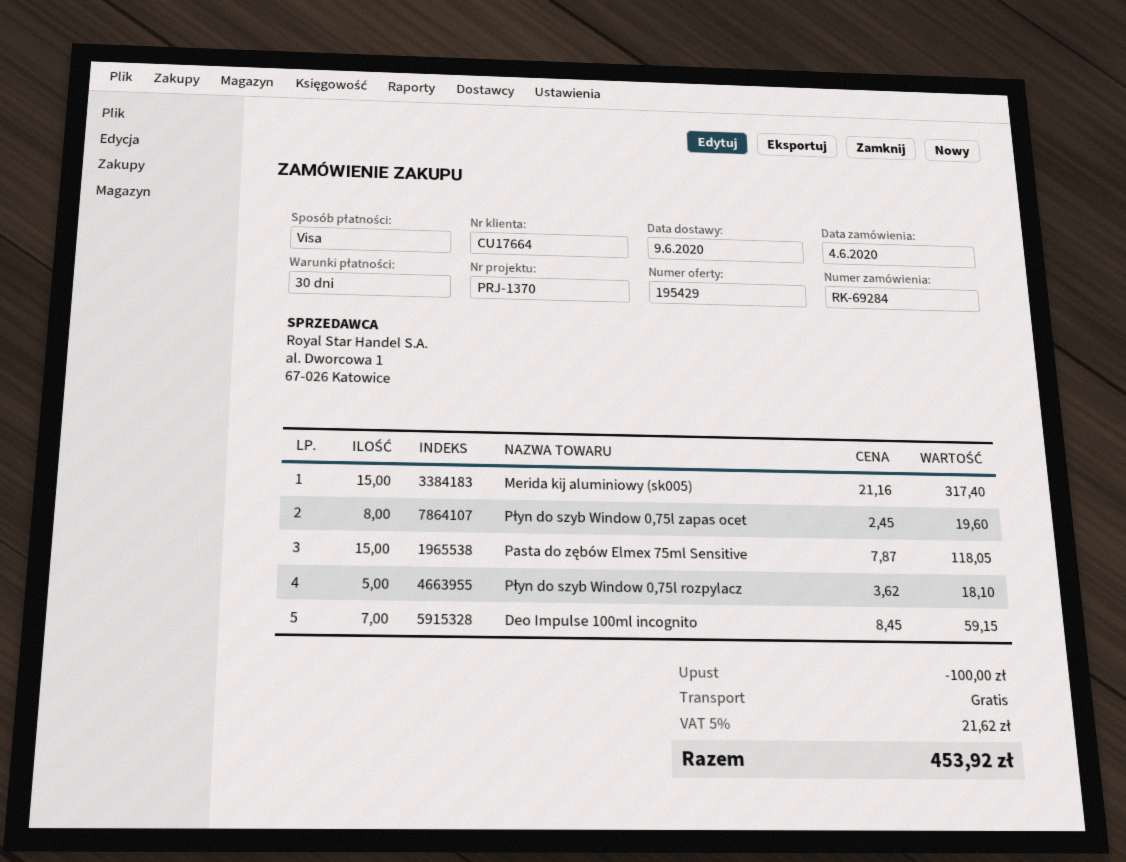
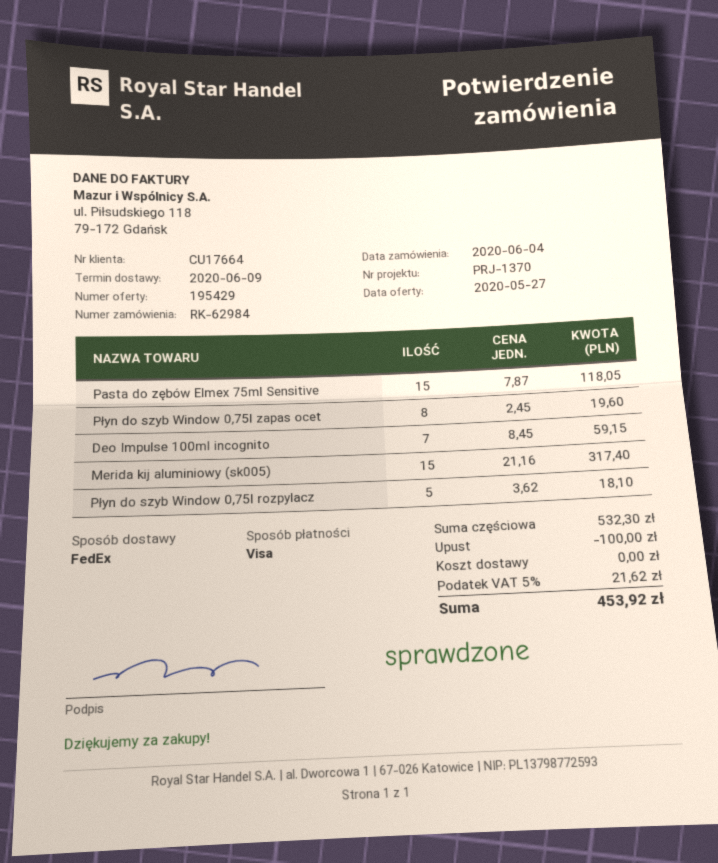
order number: RK-69284 -> RK-62984

